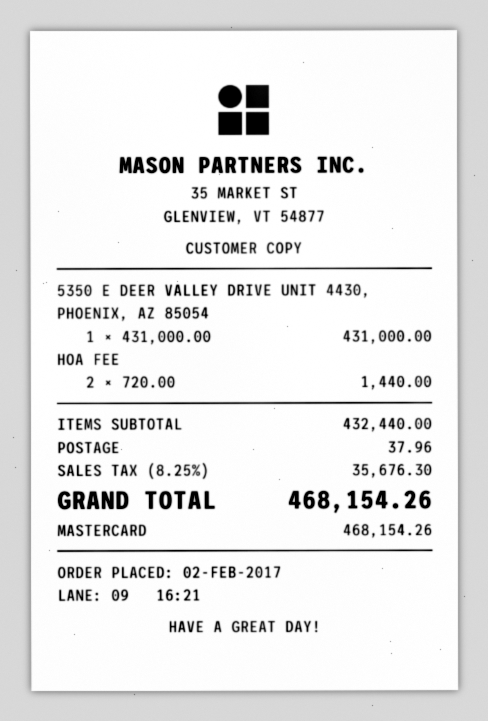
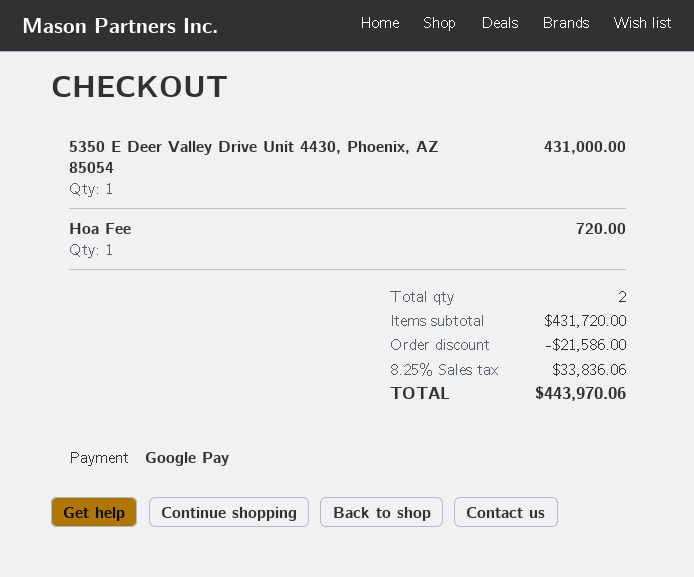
payment method: Mastercard -> Google Pay
HOA FEE: 2 for 1440.00 -> 1 for 720.00
subtotal: 432440.00 -> 431720.00
discount: none -> 21586.00
shipping: 37.96 -> none
tax: 8.25% = 35676.30 -> 8.25% = 33836.06
total: 468154.26 -> 443970.06

